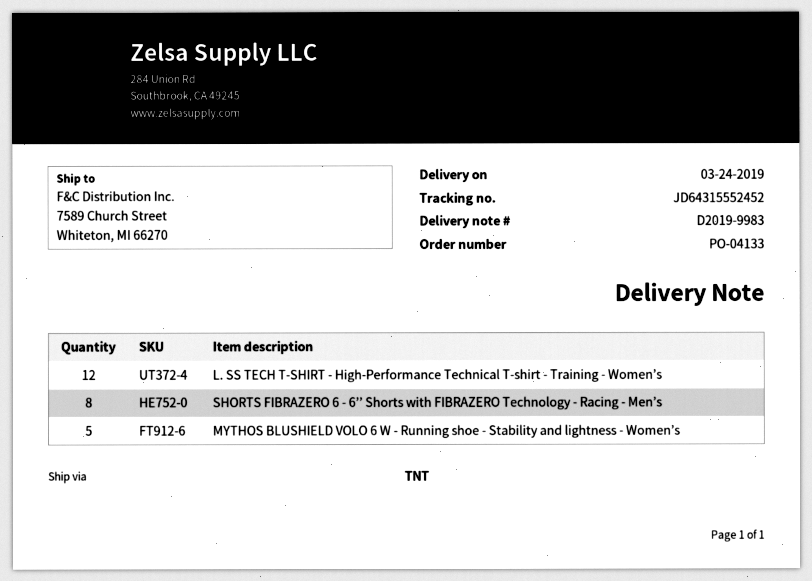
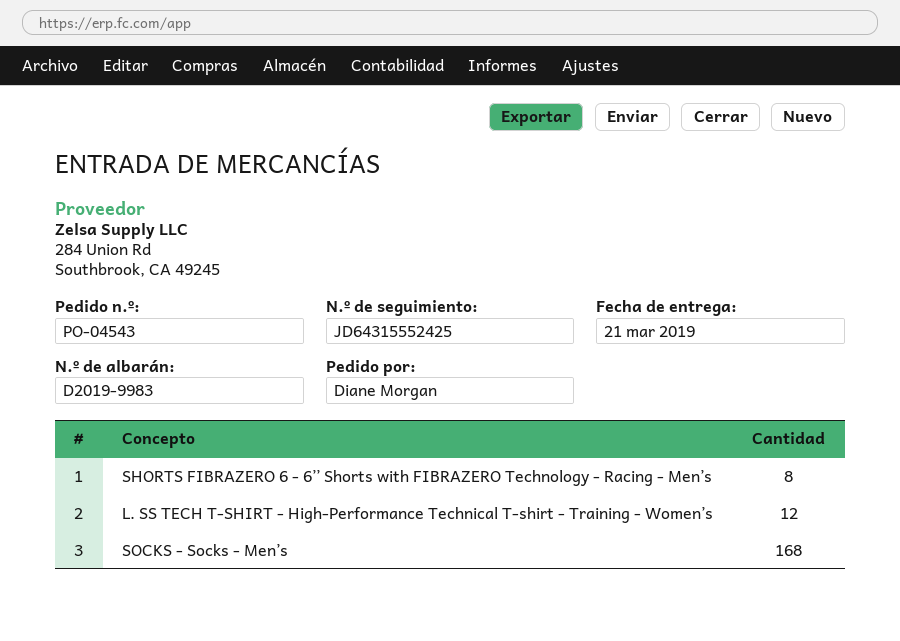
order number: PO-04133 -> PO-04543
delivery date: 2019-03-24 -> 2019-03-21
tracking number: JD64315552452 -> JD64315552425
MYTHOS BLUSHIELD VOLO 6 W - Running shoe - Stability and lightness - Women’s: 5 -> none
SOCKS - Socks - Men’s: none -> 168

